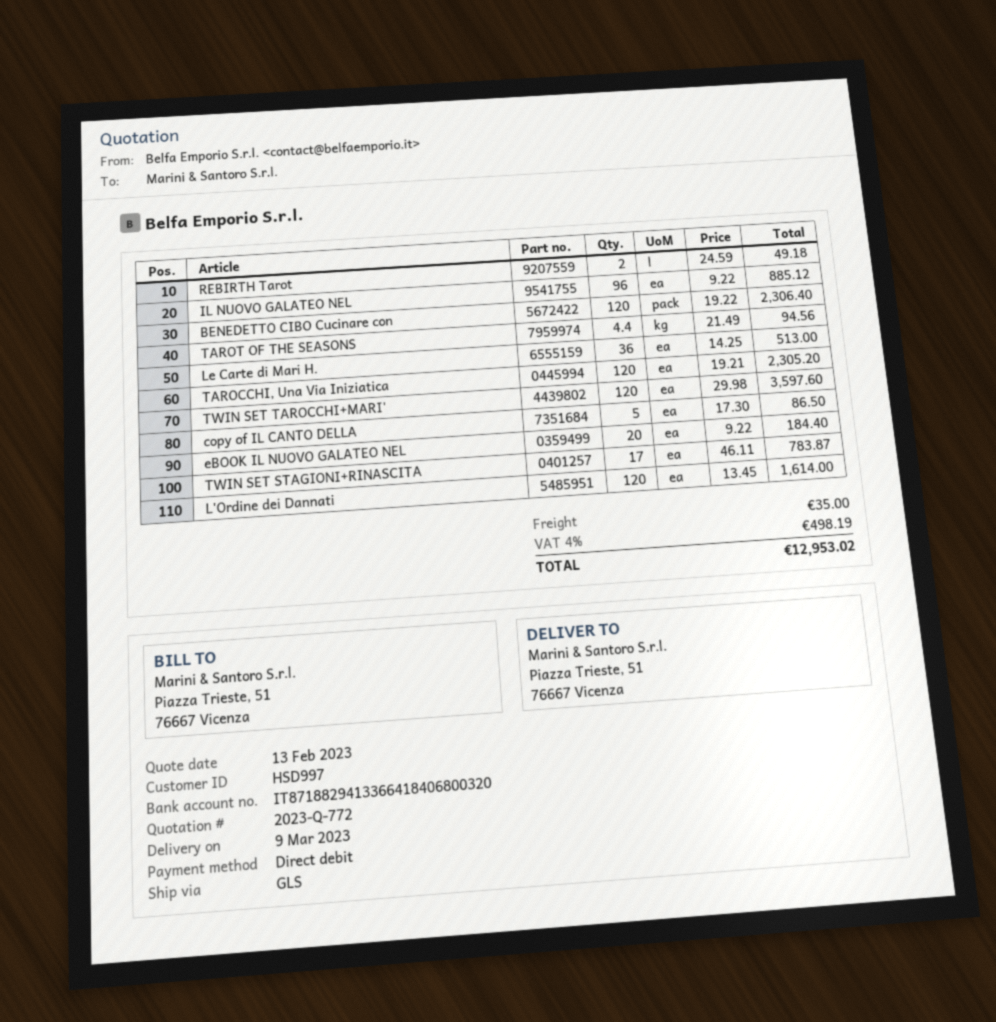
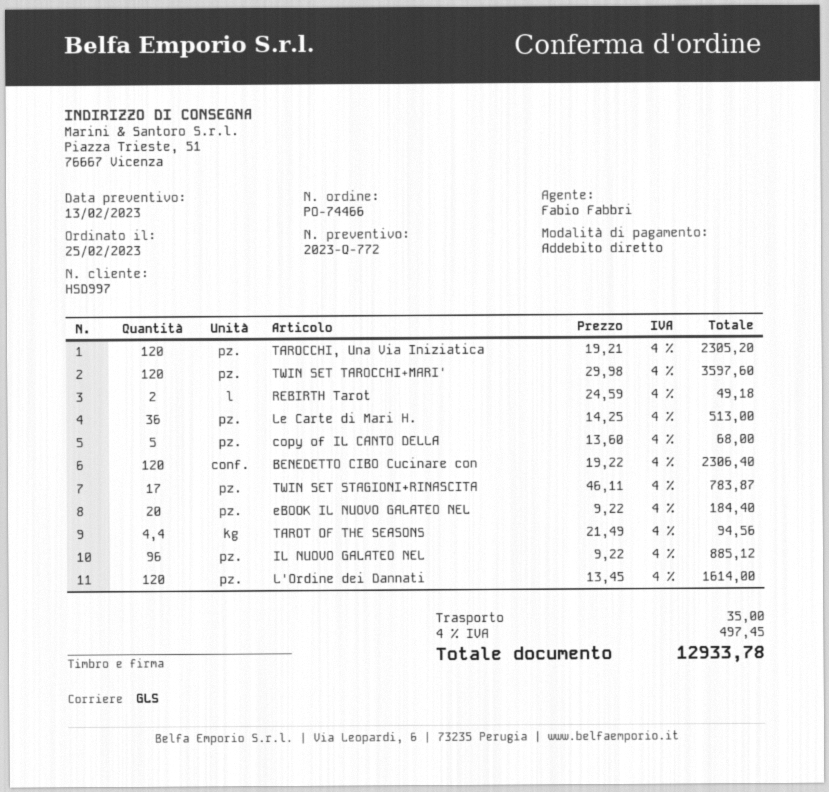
copy of IL CANTO DELLA: 5 x 17.30 = 86.50 -> 5 x 13.60 = 68.00
tax: 4% = 498.19 -> 4% = 497.45
total: 12953.02 -> 12933.78

